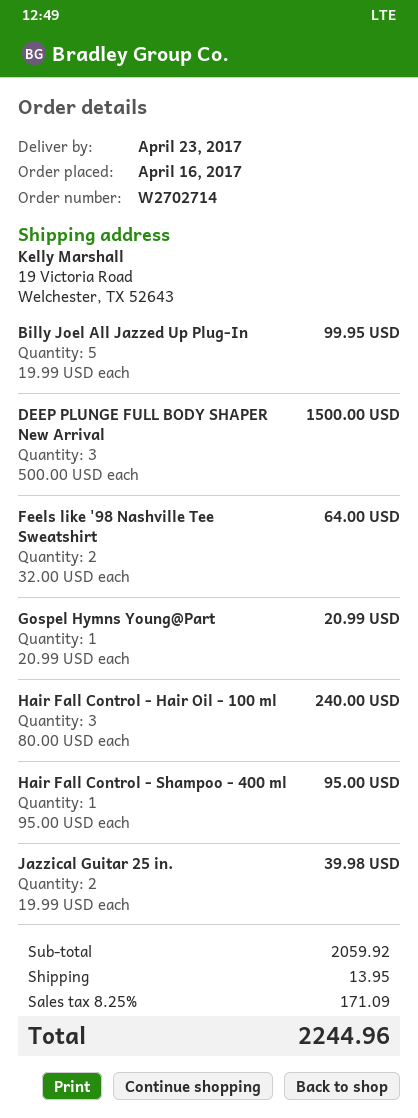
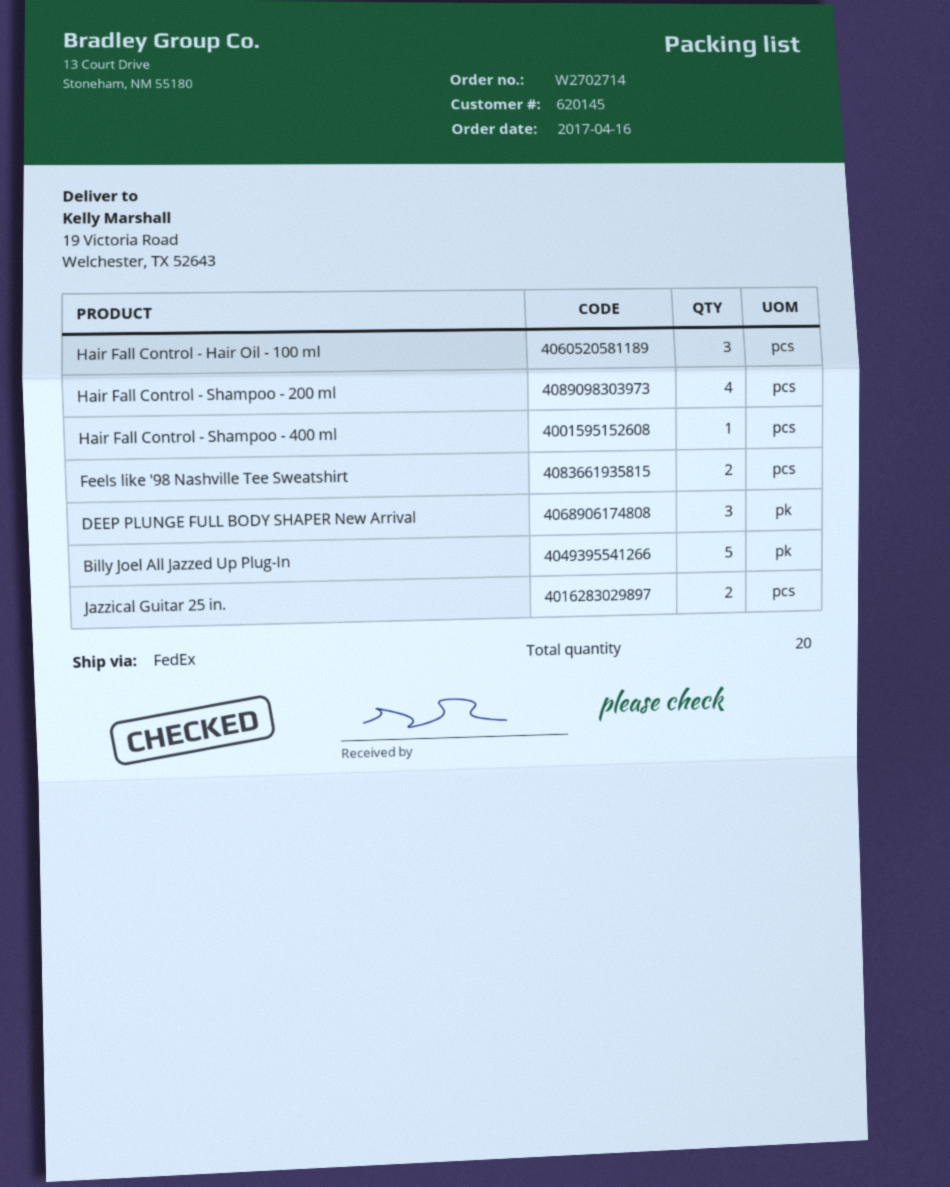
Gospel Hymns Young@Part: 1 -> none
Hair Fall Control - Shampoo - 200 ml: none -> 4

